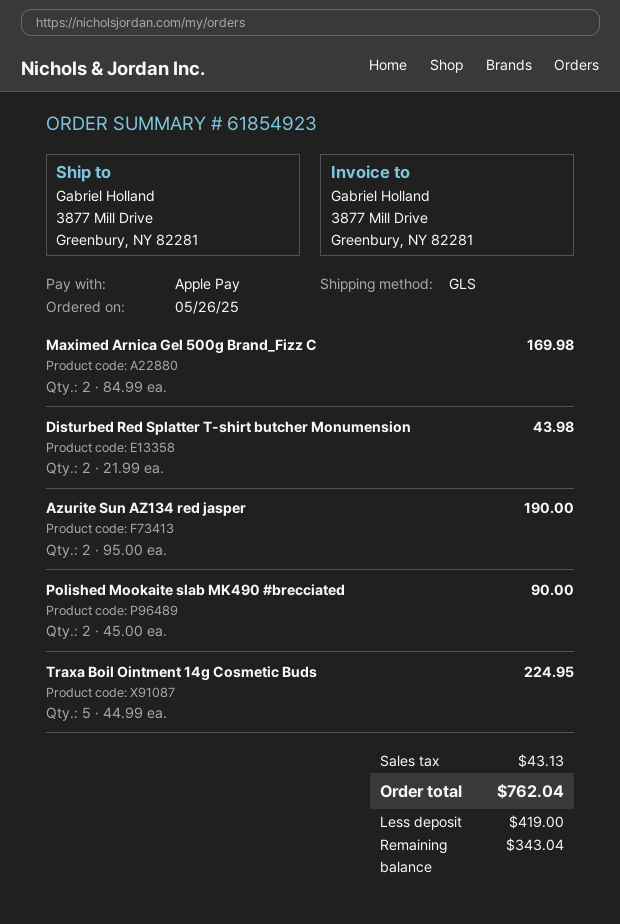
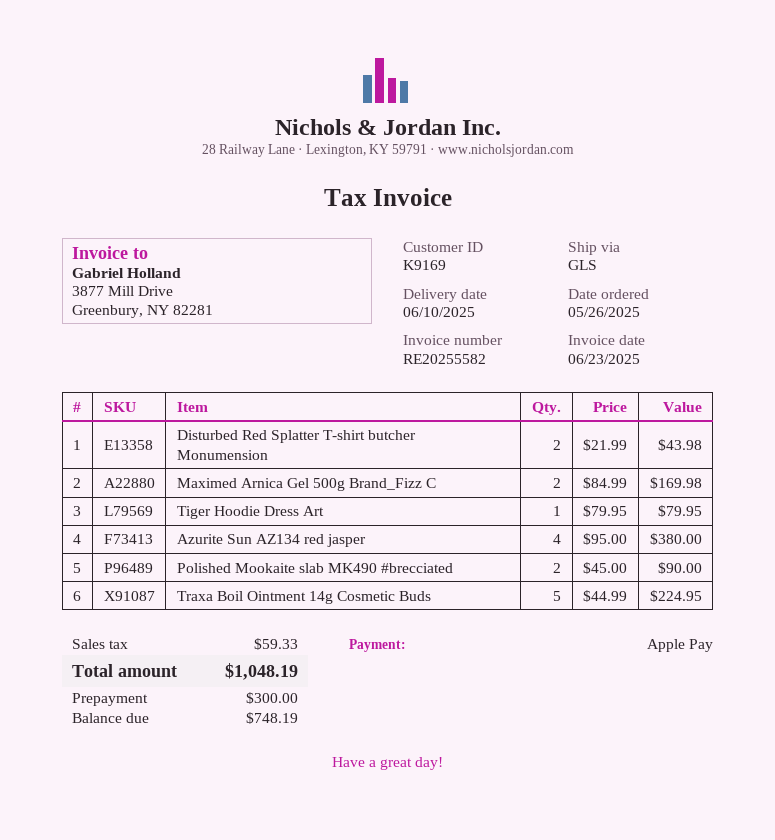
Azurite Sun AZ134 red jasper: 2 x 95.00 = 190.00 -> 4 x 95.00 = 380.00
Tiger Hoodie Dress Art: none -> 1 x 79.95 = 79.95
tax: 43.13 -> 59.33
total: 762.04 -> 1048.19
deposit: 419.00 -> 300.00
balance: 343.04 -> 748.19

